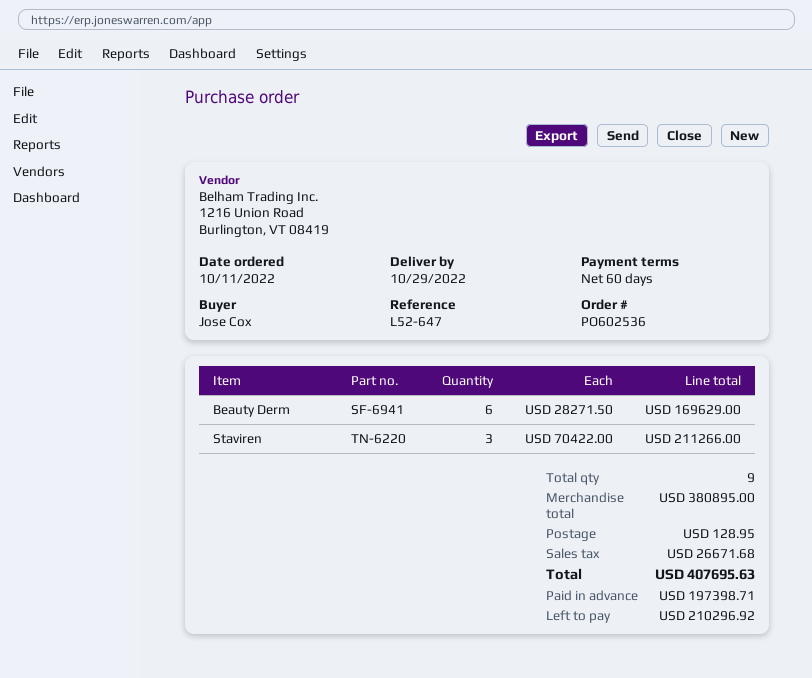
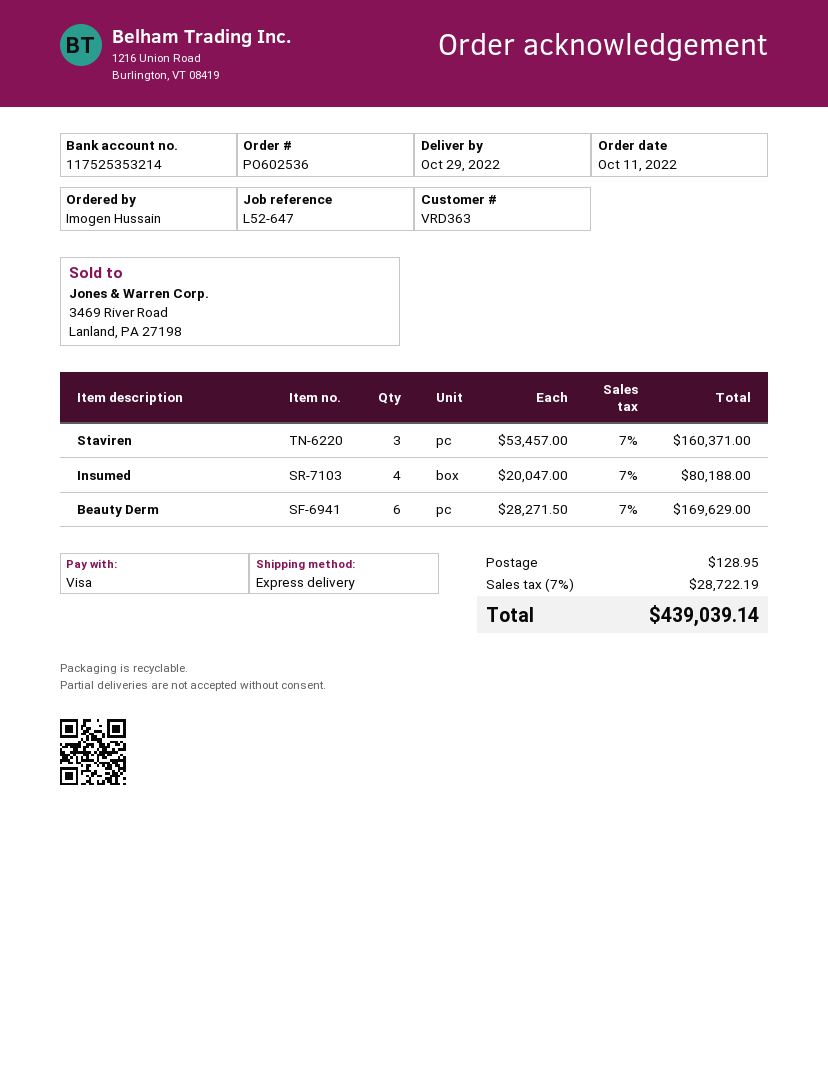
ordered by: Jose Cox -> Imogen Hussain
Staviren: 3 x 70422.00 = 211266.00 -> 3 x 53457.00 = 160371.00
Insumed: none -> 4 x 20047.00 = 80188.00
tax: 26671.68 -> 28722.19
total: 407695.63 -> 439039.14

